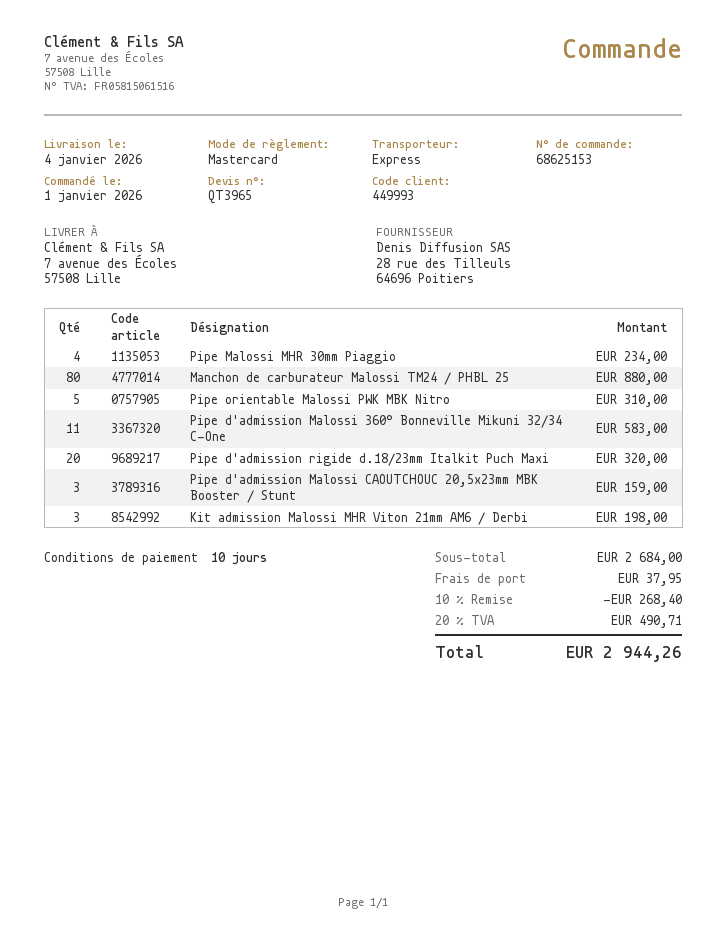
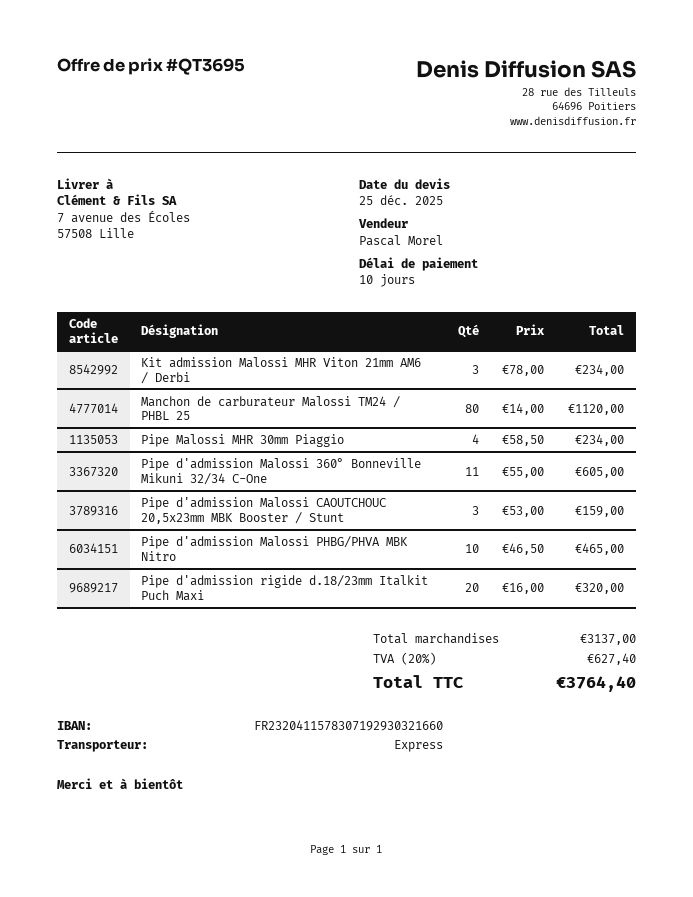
quote number: QT3965 -> QT3695
Manchon de carburateur Malossi TM24 / PHBL 25: 80 for 880.00 -> 80 for 1120.00
Pipe orientable Malossi PWK MBK Nitro: 5 for 310.00 -> none
Pipe d'admission Malossi 360° Bonneville Mikuni 32/34 C-One: 11 for 583.00 -> 11 for 605.00
Kit admission Malossi MHR Viton 21mm AM6 / Derbi: 3 for 198.00 -> 3 for 234.00
Pipe d'admission Malossi PHBG/PHVA MBK Nitro: none -> 10 for 465.00
subtotal: 2684.00 -> 3137.00
discount: 10% = 268.40 -> none
shipping: 37.95 -> none
tax: 20% = 490.71 -> 20% = 627.40
total: 2944.26 -> 3764.40

